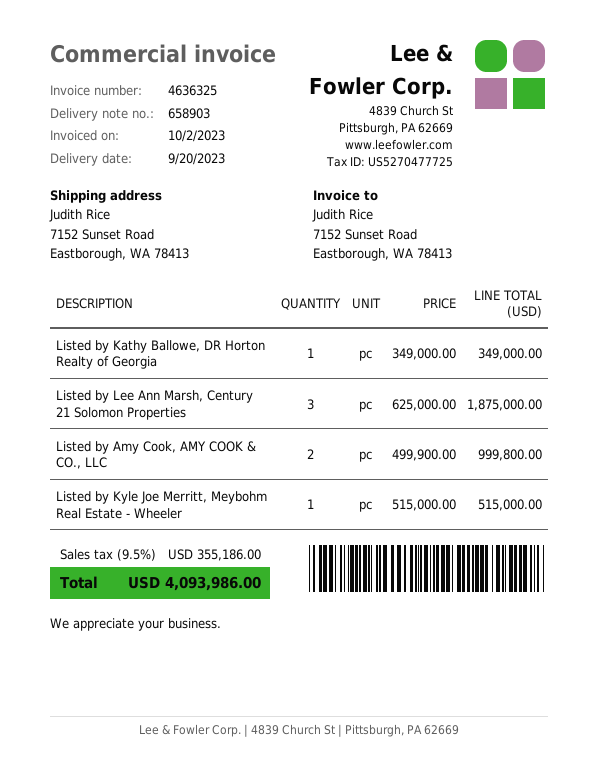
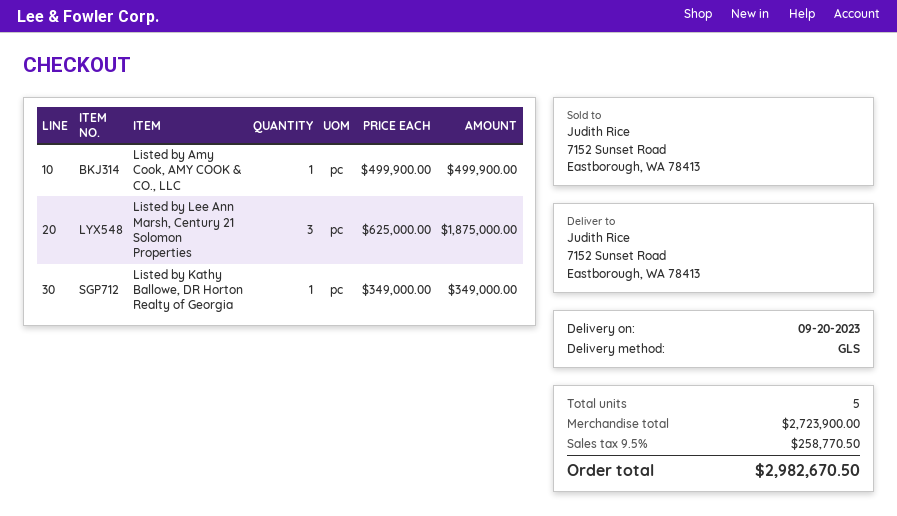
Listed by Amy Cook, AMY COOK & CO., LLC: 2 x 499900.00 = 999800.00 -> 1 x 499900.00 = 499900.00
Listed by Kyle Joe Merritt, Meybohm Real Estate - Wheeler: 1 x 515000.00 = 515000.00 -> none
tax: 9.5% = 355186.00 -> 9.5% = 258770.50
total: 4093986.00 -> 2982670.50

